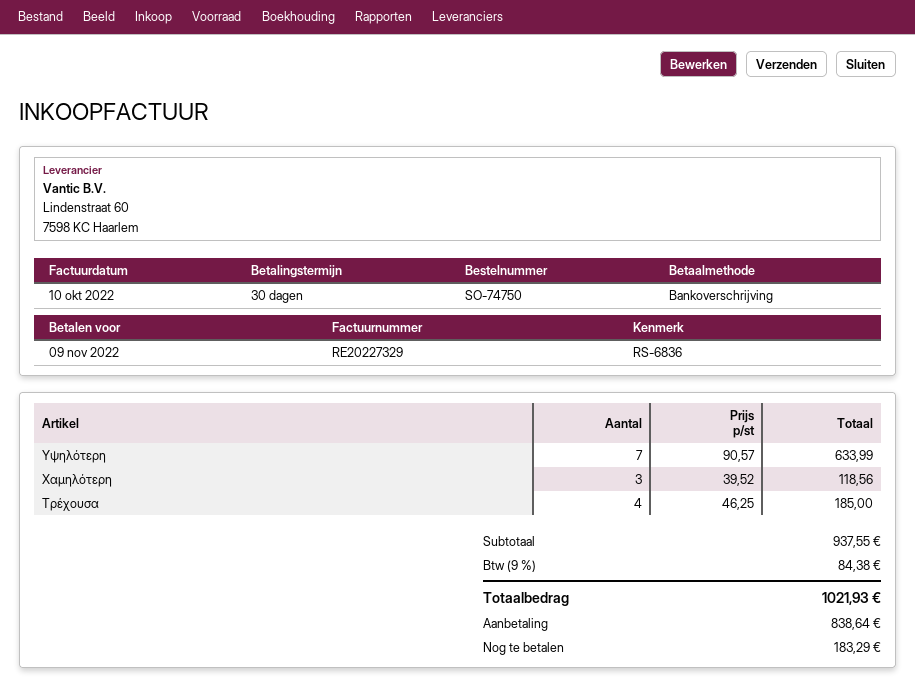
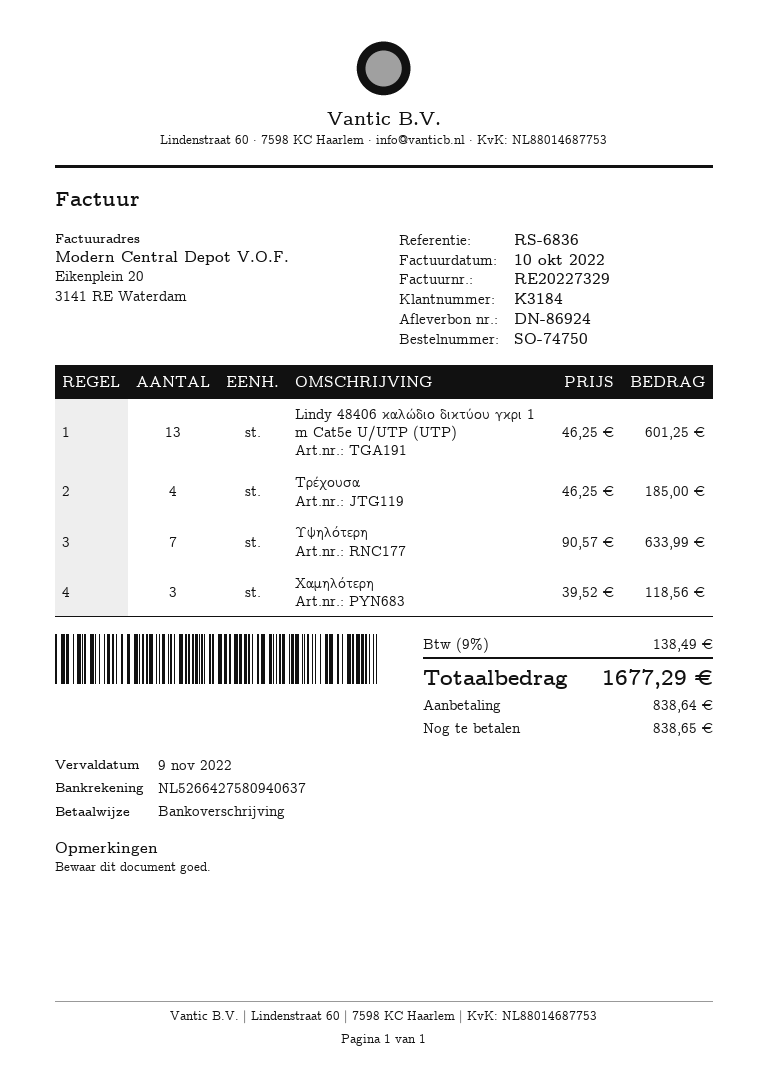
Lindy 48406 καλώδιο δικτύου γκρι 1 m Cat5e U/UTP (UTP): none -> 13 x 46.25 = 601.25
tax: 9% = 84.38 -> 9% = 138.49
total: 1021.93 -> 1677.29
balance: 183.29 -> 838.65

